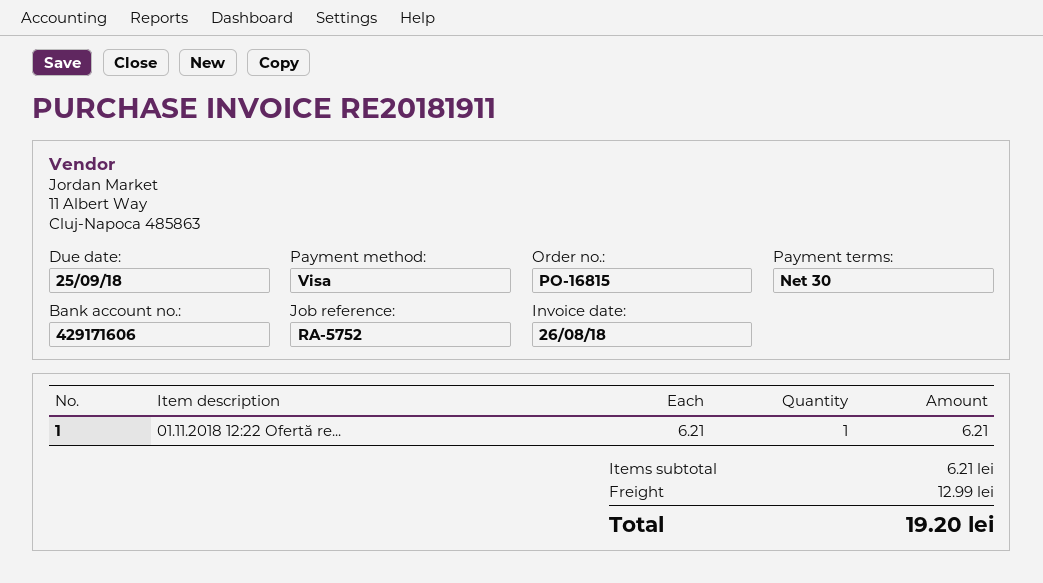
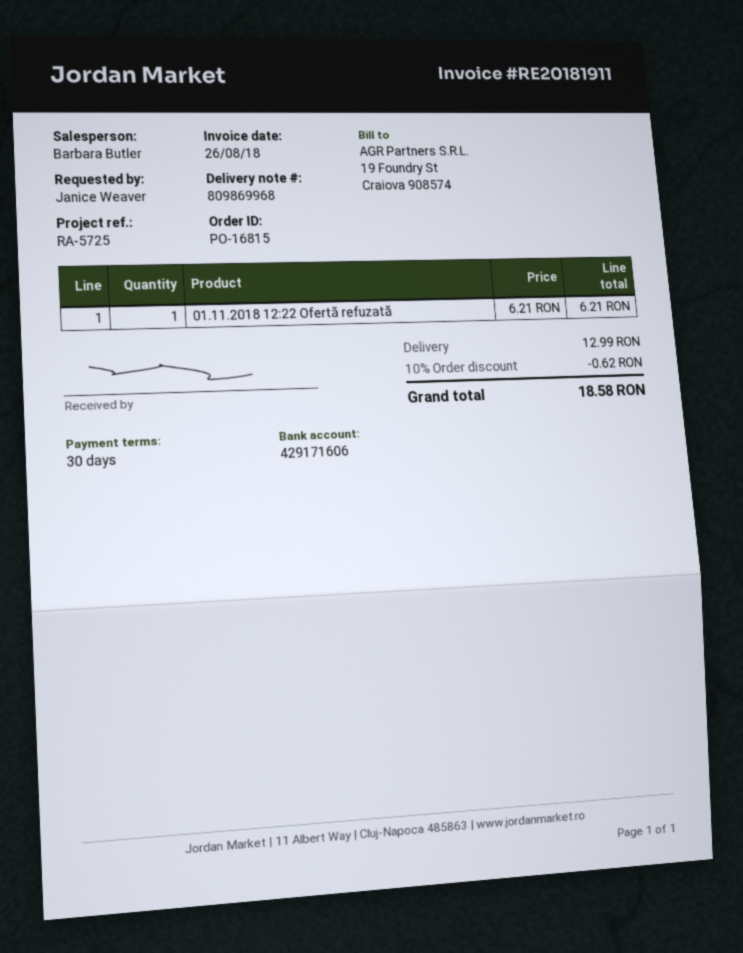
reference: RA-5752 -> RA-5725
discount: none -> 10% = 0.62
total: 19.20 -> 18.58

